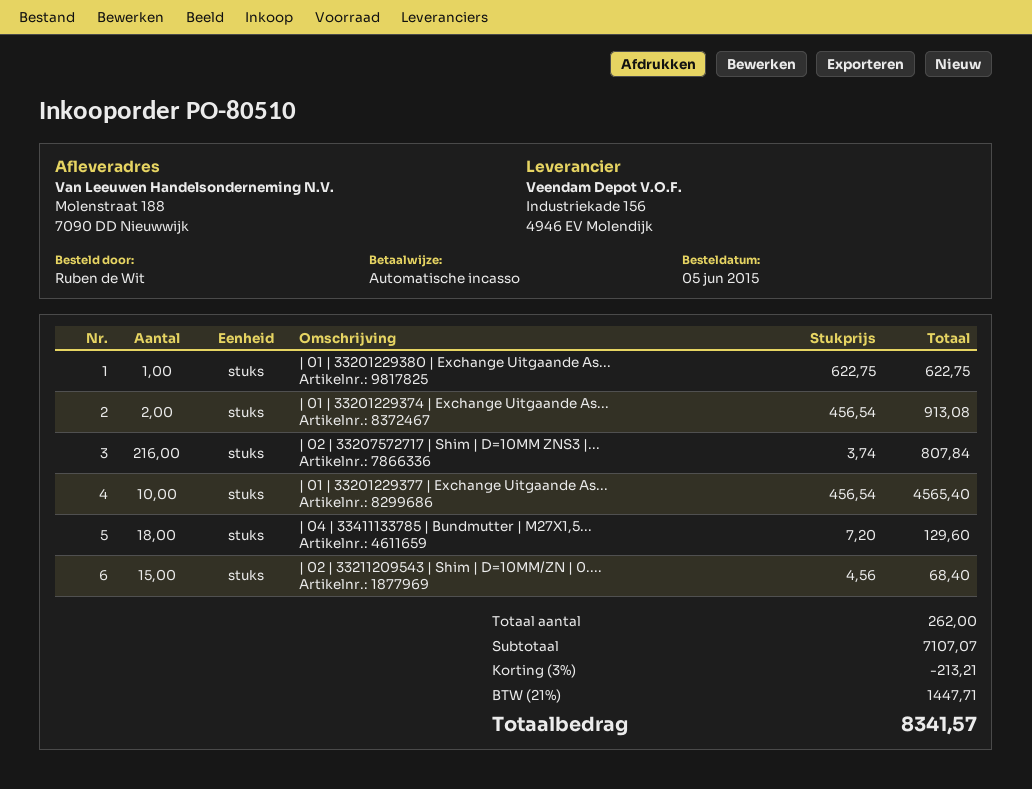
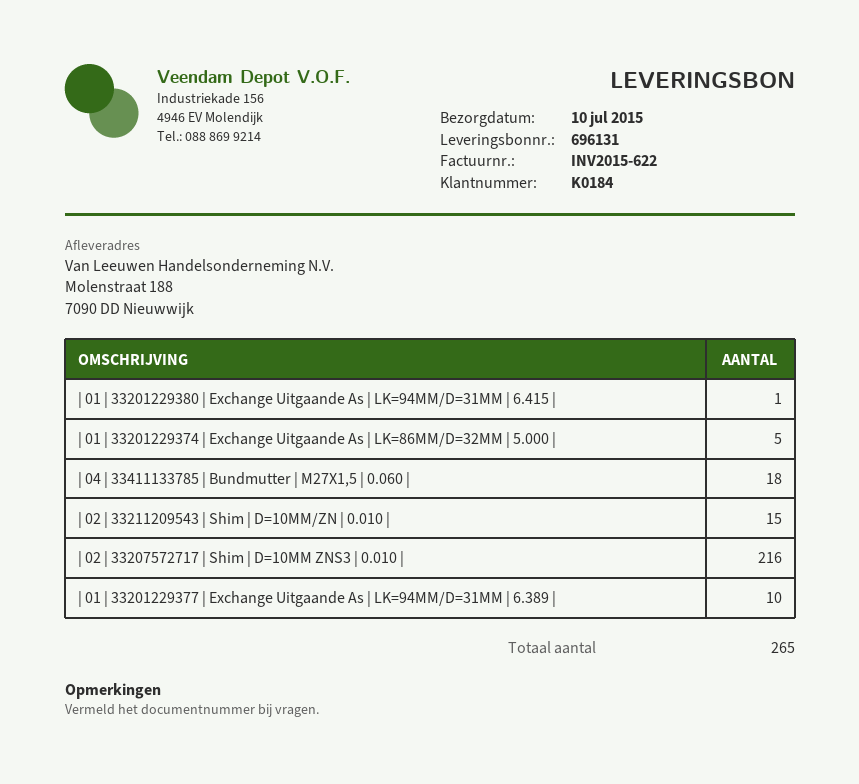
| 01 | 33201229374 | Exchange Uitgaande As...: 2 -> 5
total quantity: 262 -> 265

